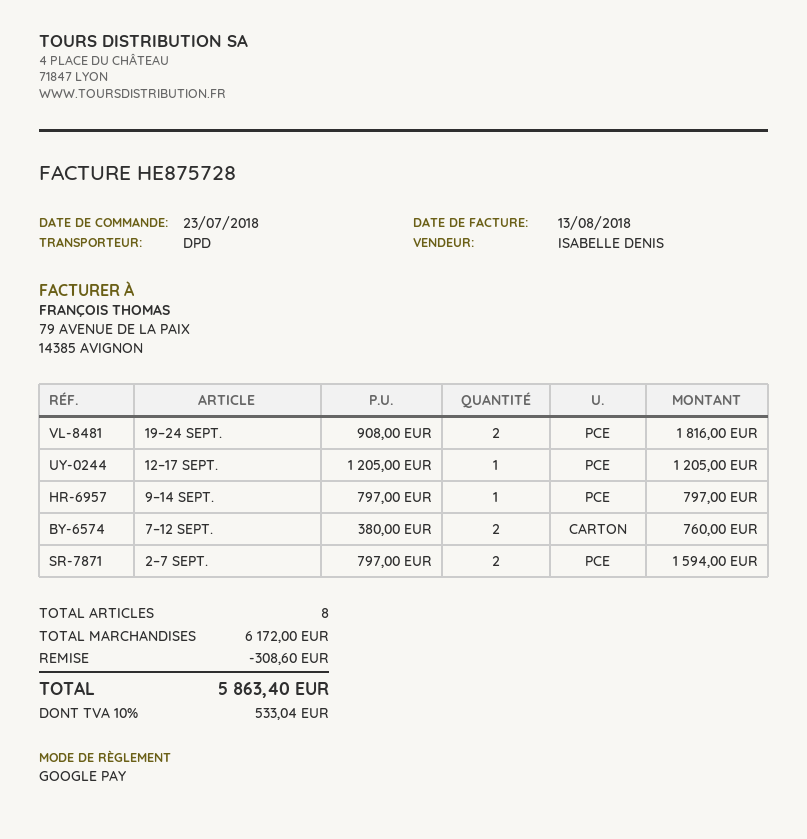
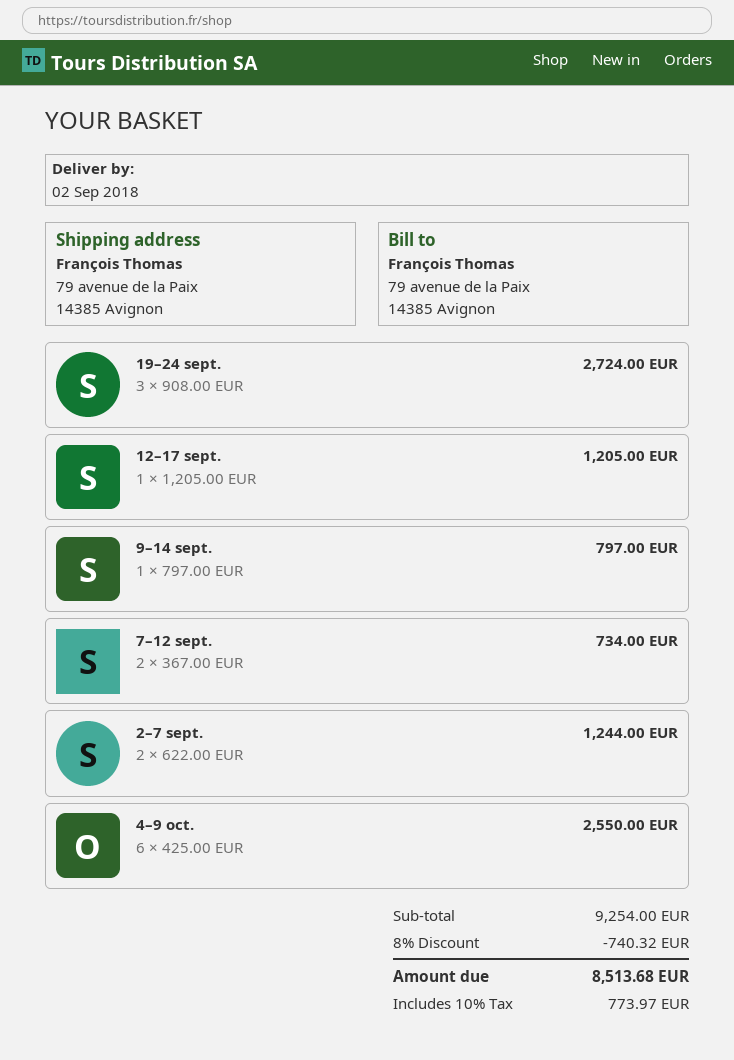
19–24 SEPT.: 2 x 908.00 = 1816.00 -> 3 x 908.00 = 2724.00
7–12 SEPT.: 2 x 380.00 = 760.00 -> 2 x 367.00 = 734.00
2–7 SEPT.: 2 x 797.00 = 1594.00 -> 2 x 622.00 = 1244.00
4–9 oct.: none -> 6 x 425.00 = 2550.00
subtotal: 6172.00 -> 9254.00
discount: 308.60 -> 740.32
tax: 10% = 533.04 -> 10% = 773.97
total: 5863.40 -> 8513.68

